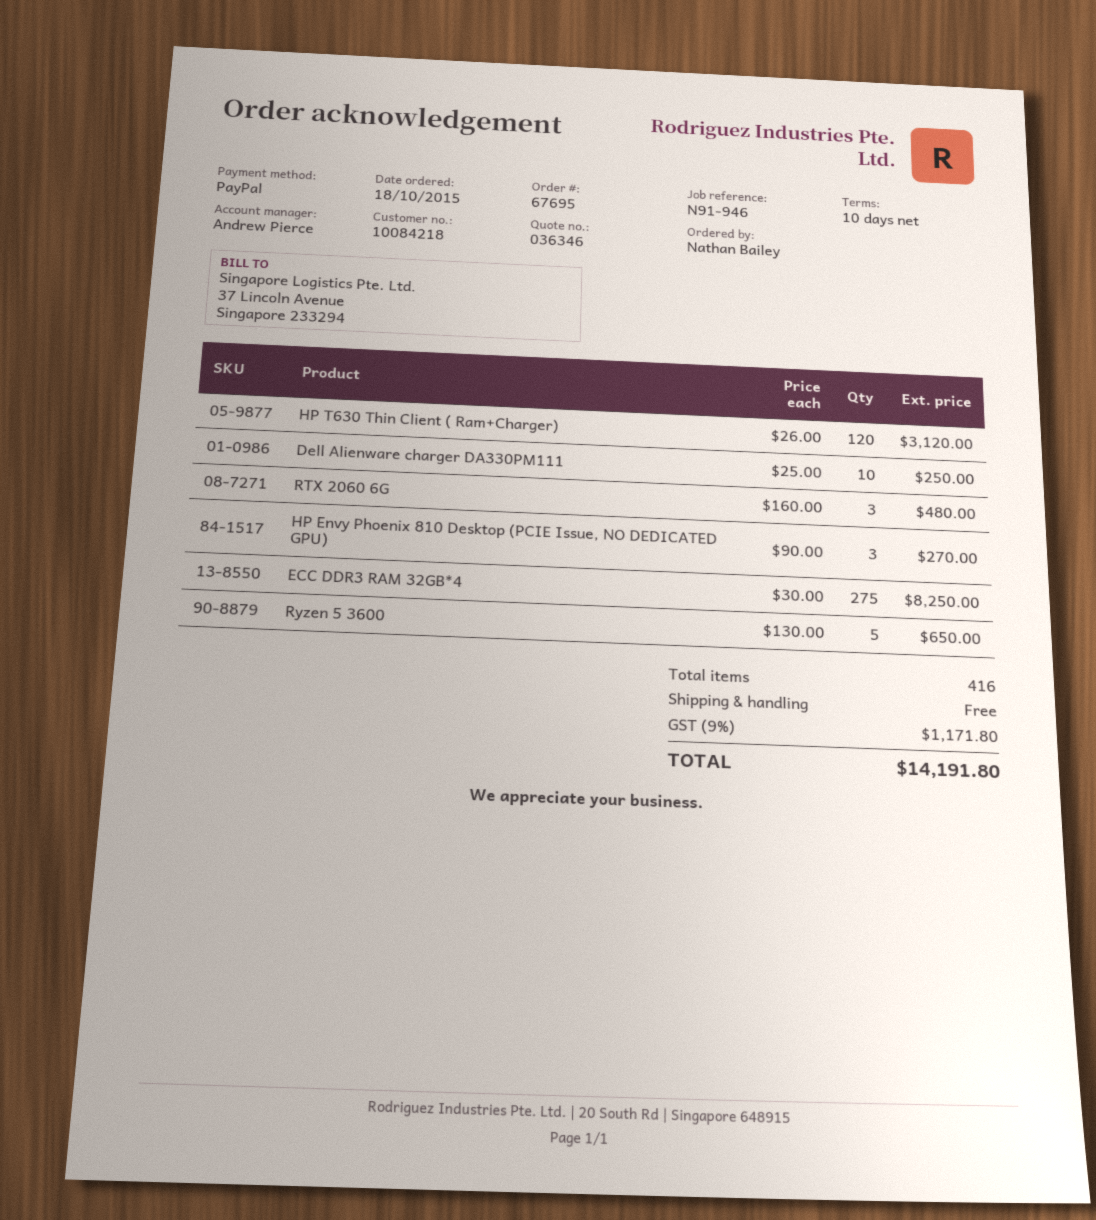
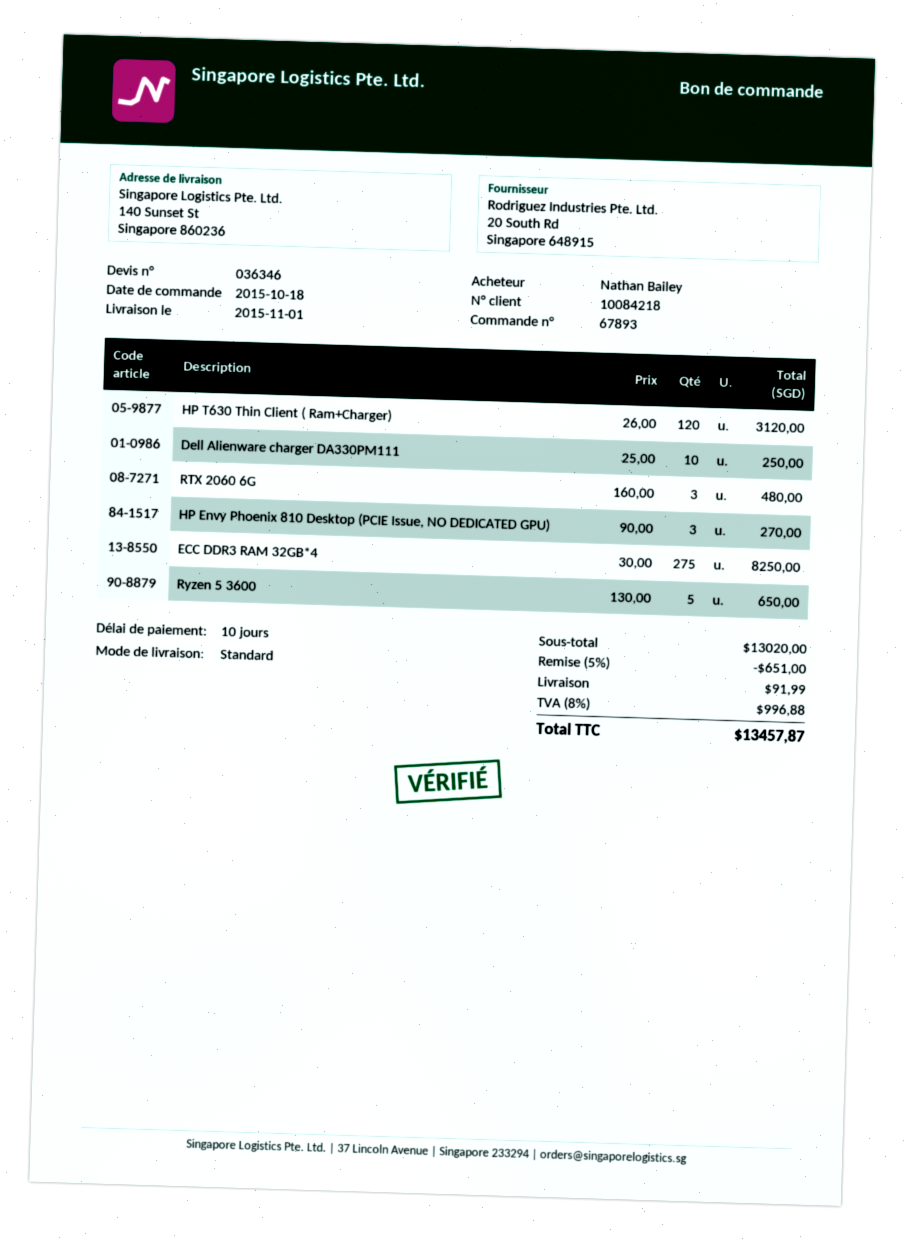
order number: 67695 -> 67893
discount: none -> 5% = 651.00
shipping: 0.00 -> 91.99
tax: 9% = 1171.80 -> 8% = 996.88
total: 14191.80 -> 13457.87

